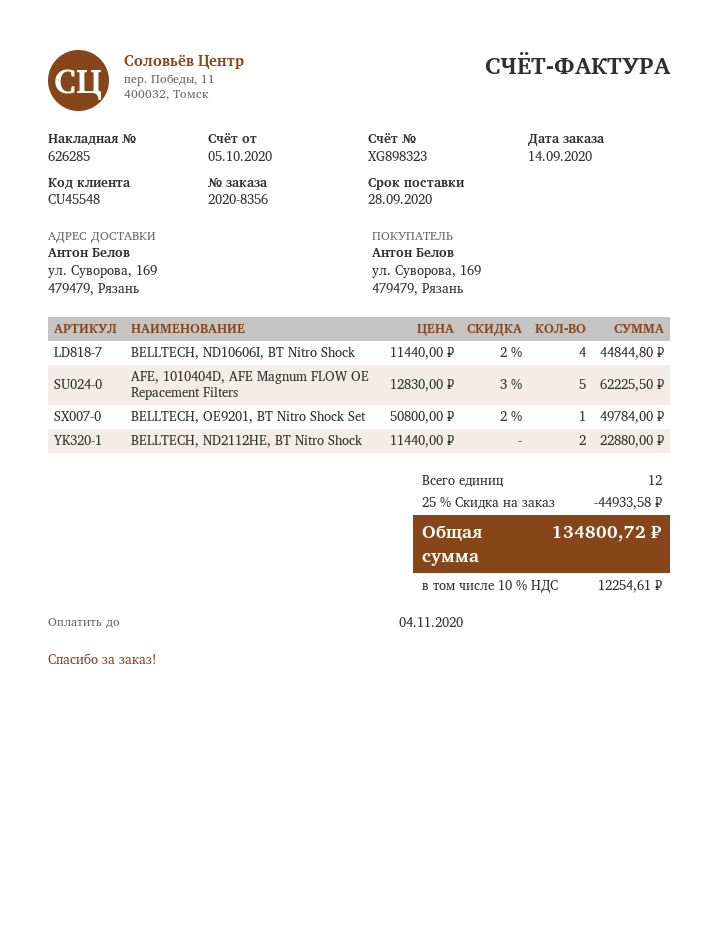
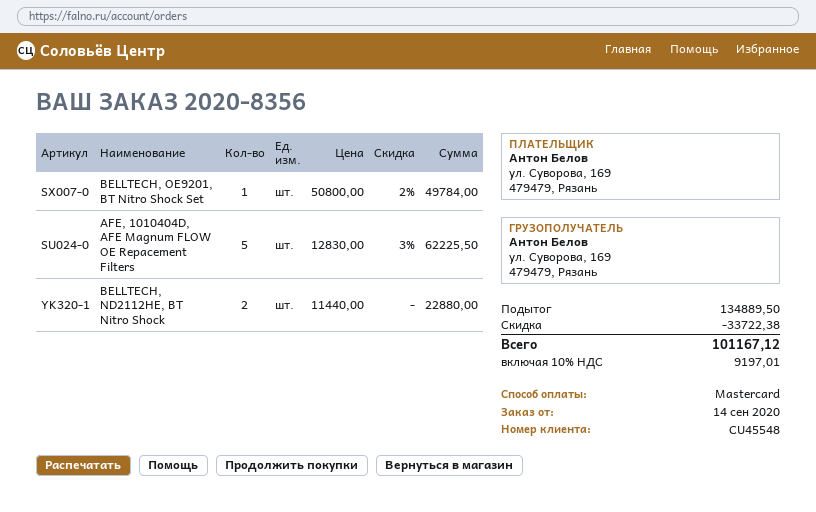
BELLTECH, ND10606I, BT Nitro Shock: 4 x 11440.00 - 2% = 44844.80 -> none
discount: 44933.58 -> 33722.38
tax: 10% = 12254.61 -> 10% = 9197.01
total: 134800.72 -> 101167.12

